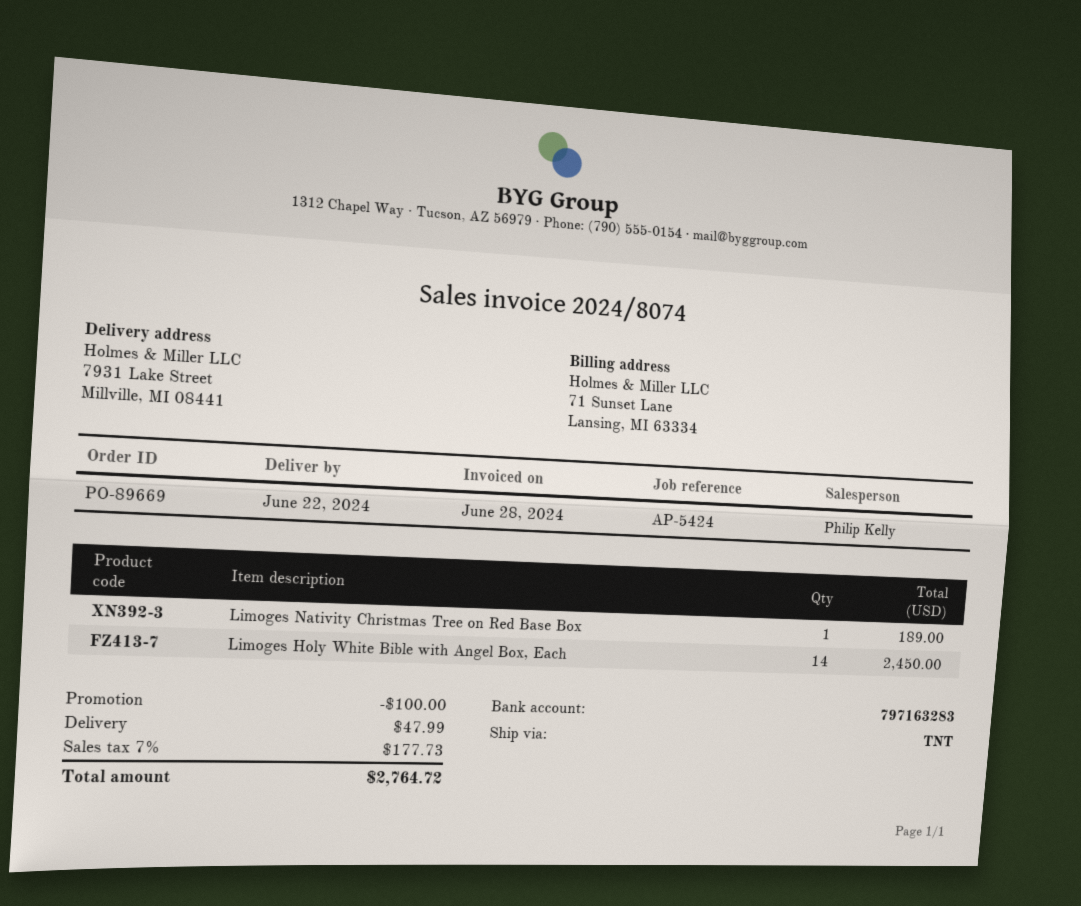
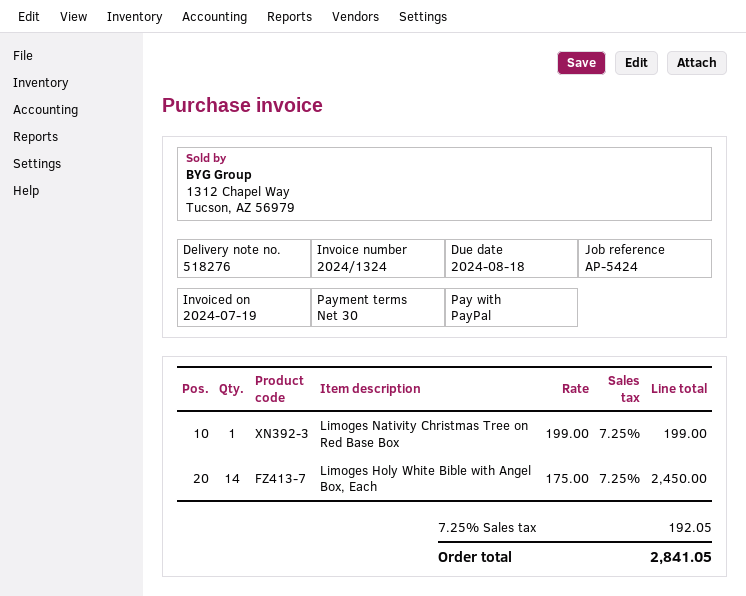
invoice number: 2024/8074 -> 2024/1324
invoice date: 2024-06-28 -> 2024-07-19
Limoges Nativity Christmas Tree on Red Base Box: 1 for 189.00 -> 1 for 199.00
discount: 100.00 -> none
shipping: 47.99 -> none
tax: 7% = 177.73 -> 7.25% = 192.05
total: 2764.72 -> 2841.05

